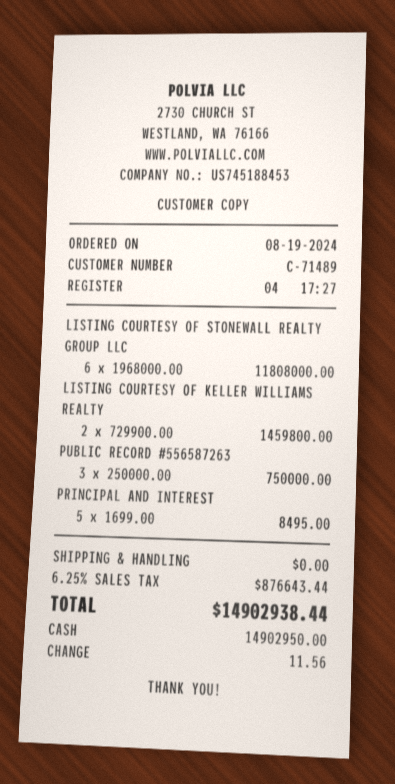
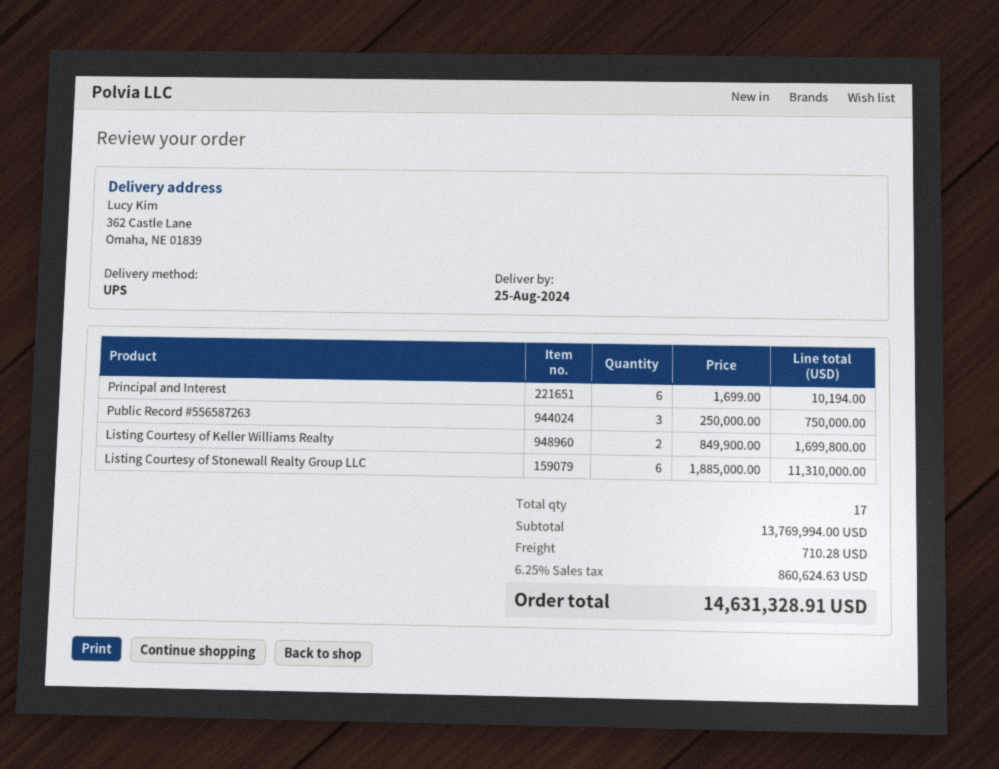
LISTING COURTESY OF STONEWALL REALTY GROUP LLC: 6 x 1968000.00 = 11808000.00 -> 6 x 1885000.00 = 11310000.00
LISTING COURTESY OF KELLER WILLIAMS REALTY: 2 x 729900.00 = 1459800.00 -> 2 x 849900.00 = 1699800.00
PRINCIPAL AND INTEREST: 5 x 1699.00 = 8495.00 -> 6 x 1699.00 = 10194.00
shipping: 0.00 -> 710.28
tax: 6.25% = 876643.44 -> 6.25% = 860624.63
total: 14902938.44 -> 14631328.91

